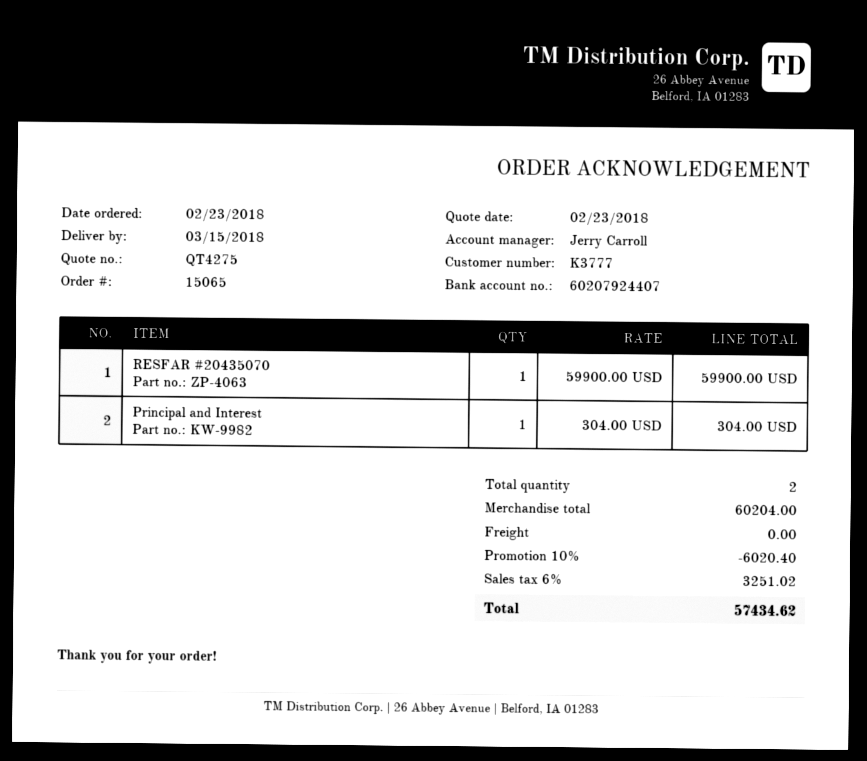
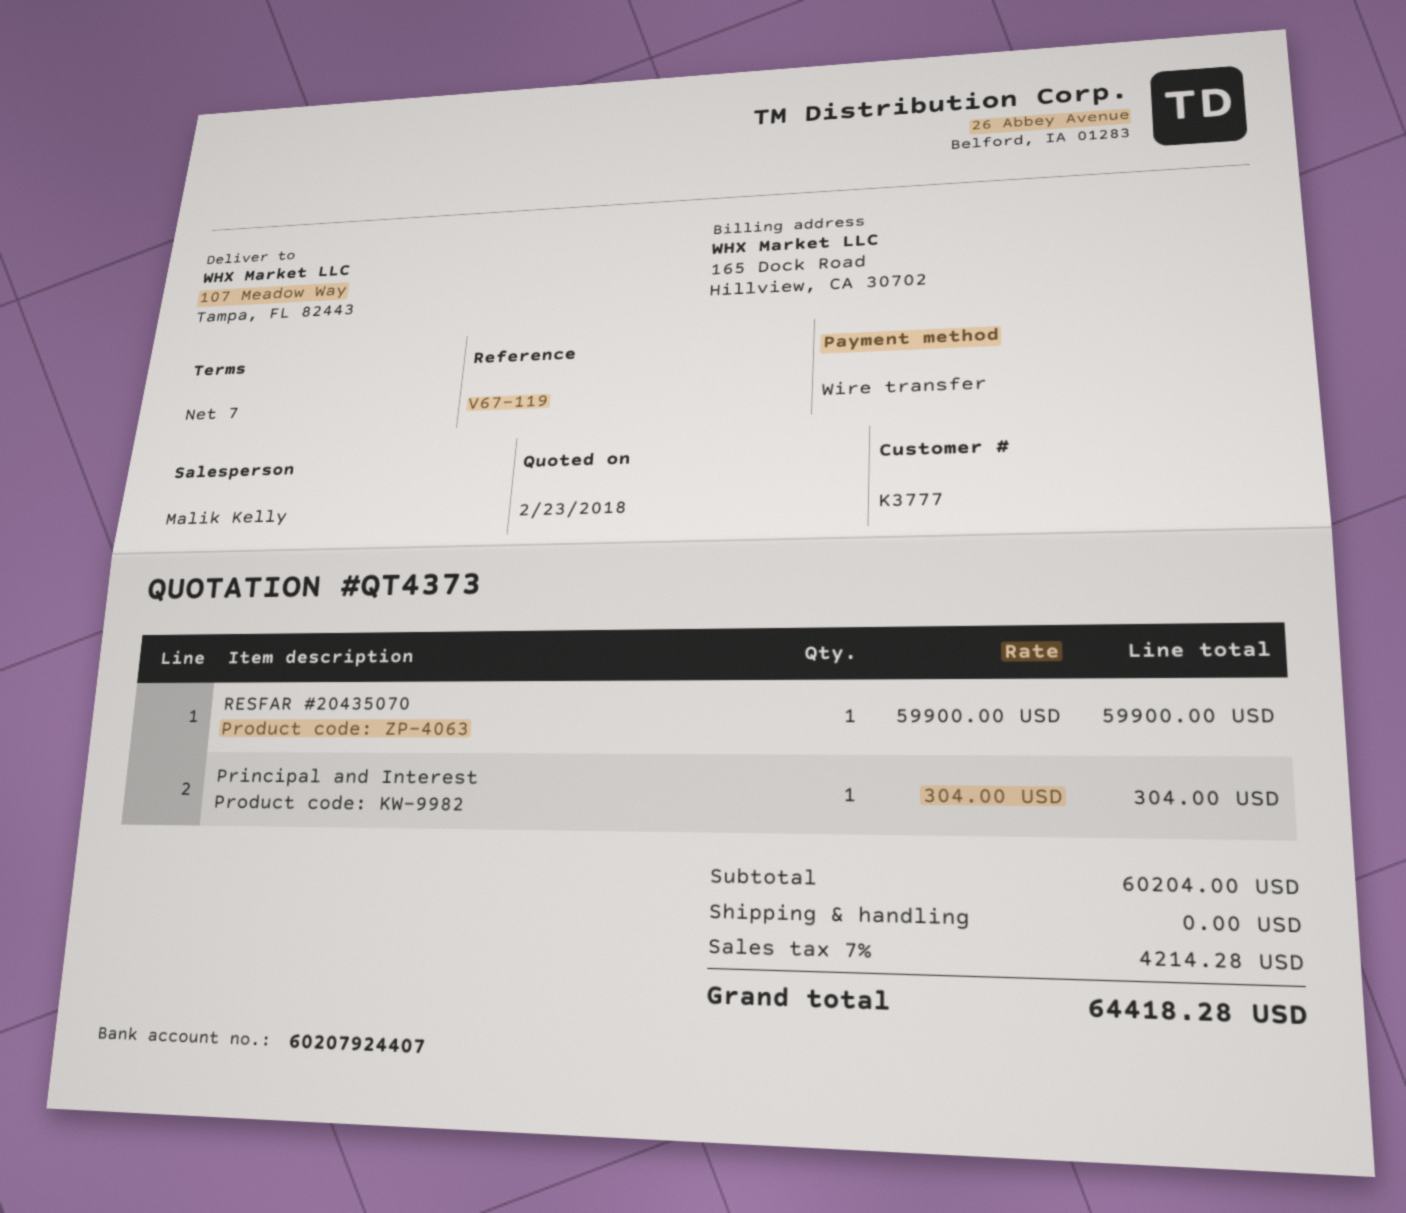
quote number: QT4275 -> QT4373
sales rep: Jerry Carroll -> Malik Kelly
discount: 10% = 6020.40 -> none
tax: 6% = 3251.02 -> 7% = 4214.28
total: 57434.62 -> 64418.28

